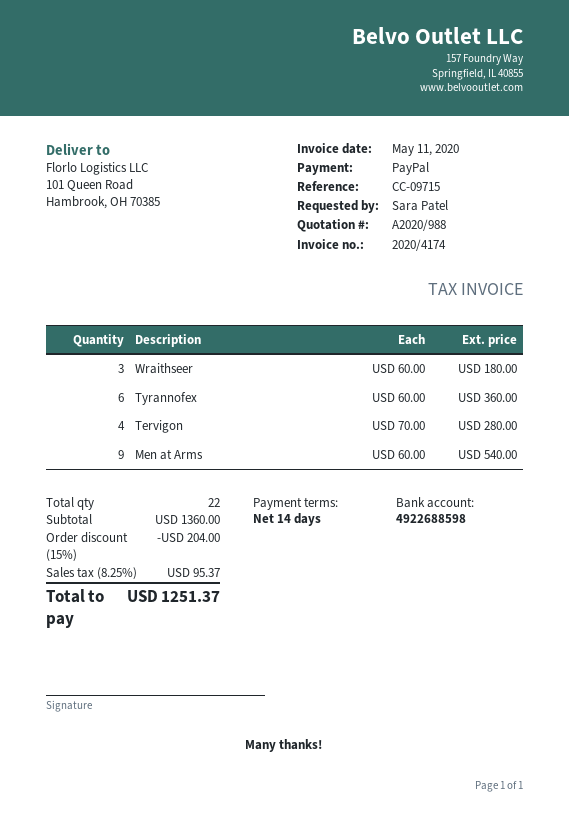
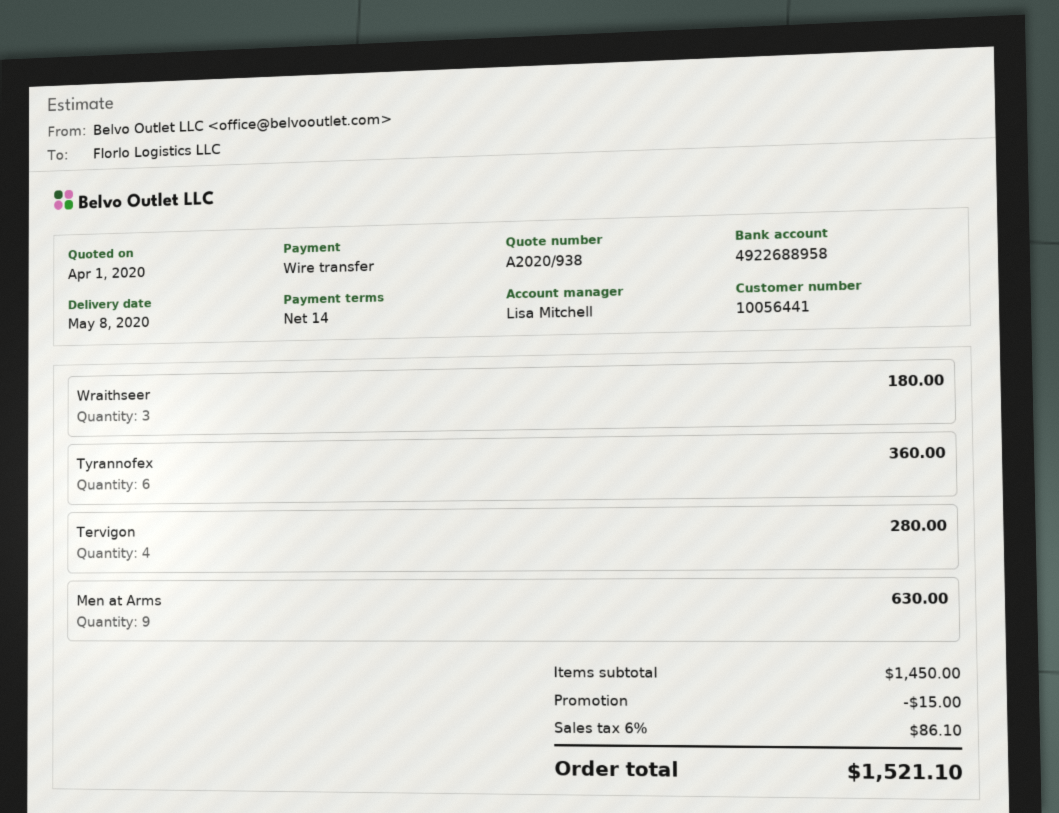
quote number: A2020/988 -> A2020/938
payment method: PayPal -> bank transfer
bank account: 4922688598 -> 4922688958
Men at Arms: 9 for 540.00 -> 9 for 630.00
subtotal: 1360.00 -> 1450.00
discount: 204.00 -> 15.00
tax: 8.25% = 95.37 -> 6% = 86.10
total: 1251.37 -> 1521.10

